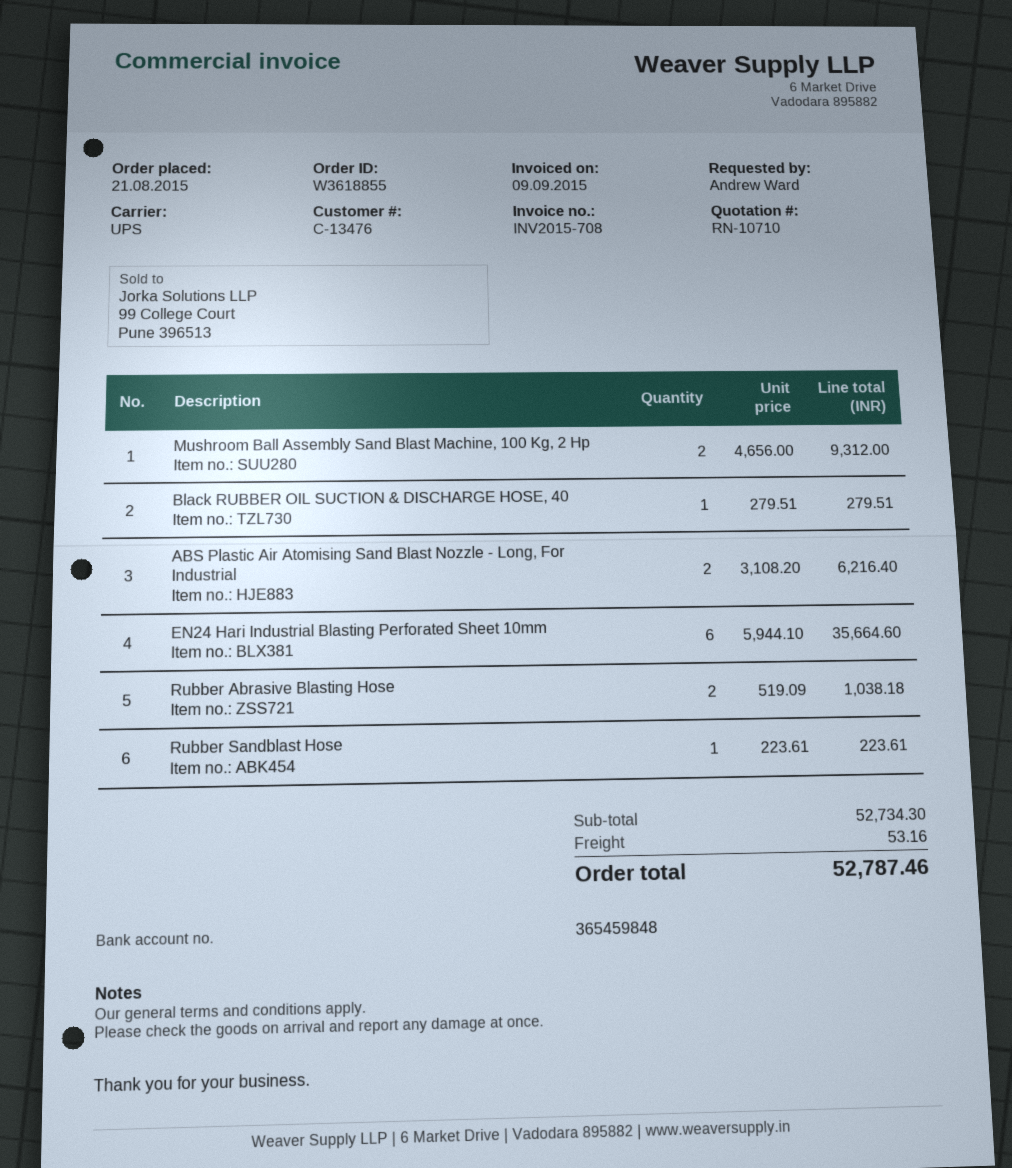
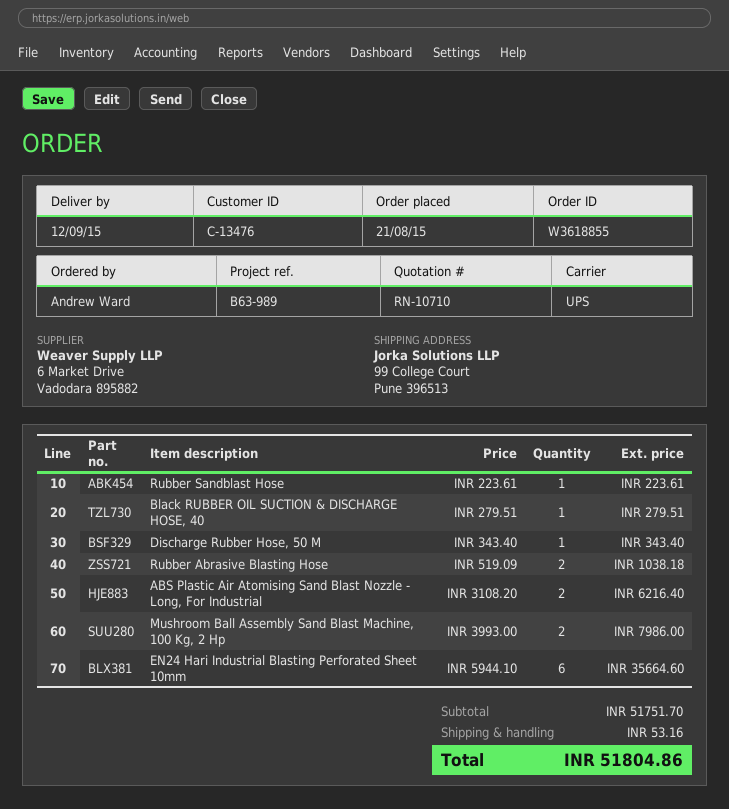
Mushroom Ball Assembly Sand Blast Machine, 100 Kg, 2 Hp: 2 x 4656.00 = 9312.00 -> 2 x 3993.00 = 7986.00
Discharge Rubber Hose, 50 M: none -> 1 x 343.40 = 343.40
subtotal: 52734.30 -> 51751.70
total: 52787.46 -> 51804.86

